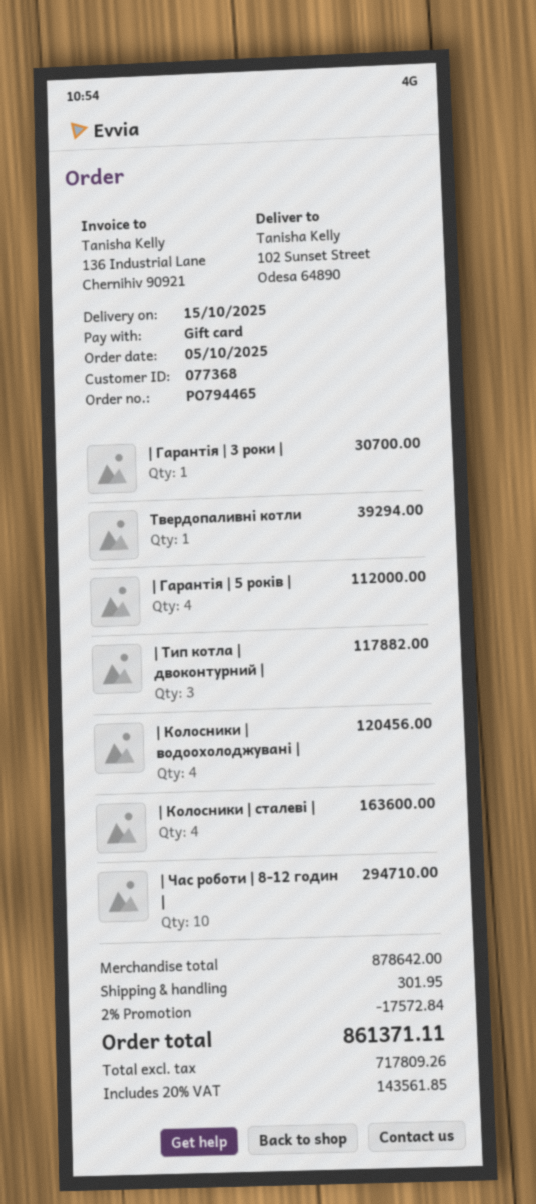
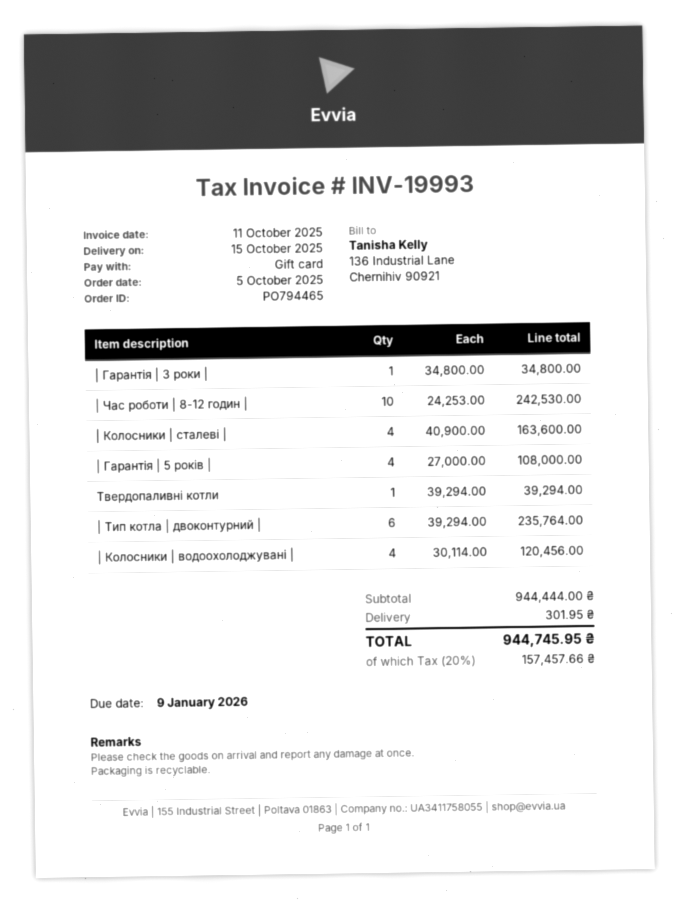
| Гарантія | 3 роки |: 1 for 30700.00 -> 1 for 34800.00
| Гарантія | 5 років |: 4 for 112000.00 -> 4 for 108000.00
| Тип котла | двоконтурний |: 3 for 117882.00 -> 6 for 235764.00
| Час роботи | 8-12 годин |: 10 for 294710.00 -> 10 for 242530.00
subtotal: 878642.00 -> 944444.00
discount: 2% = 17572.84 -> none
tax: 20% = 143561.85 -> 20% = 157457.66
total: 861371.11 -> 944745.95

